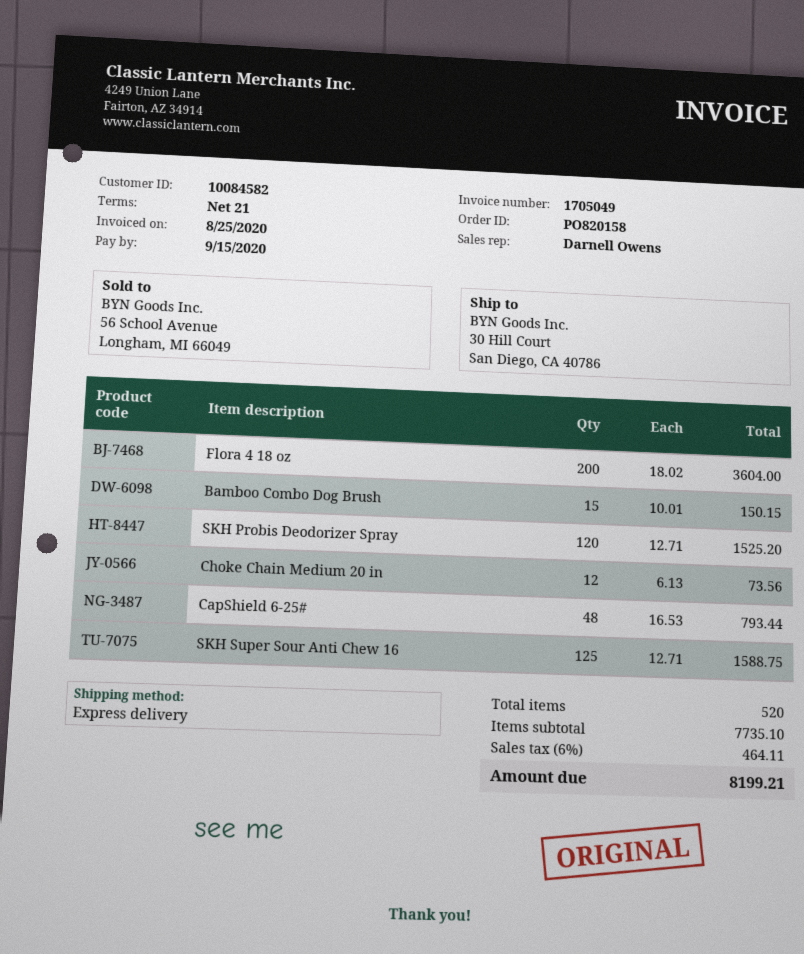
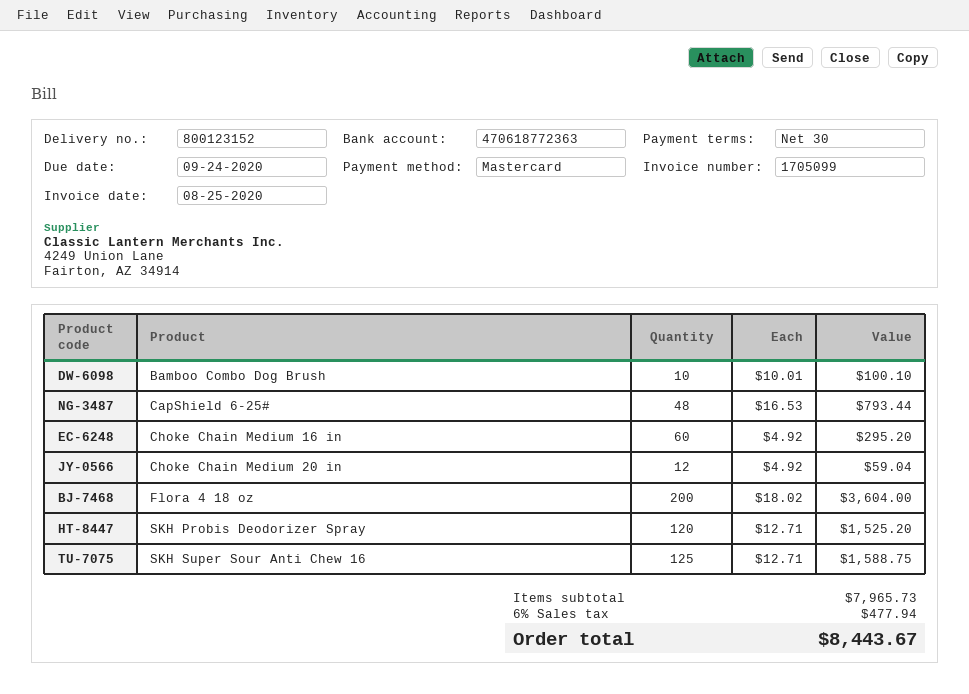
invoice number: 1705049 -> 1705099
payment terms: 21 days -> 30 days
due date: 2020-09-15 -> 2020-09-24
Bamboo Combo Dog Brush: 15 x 10.01 = 150.15 -> 10 x 10.01 = 100.10
Choke Chain Medium 20 in: 12 x 6.13 = 73.56 -> 12 x 4.92 = 59.04
Choke Chain Medium 16 in: none -> 60 x 4.92 = 295.20
subtotal: 7735.10 -> 7965.73
tax: 6% = 464.11 -> 6% = 477.94
total: 8199.21 -> 8443.67

